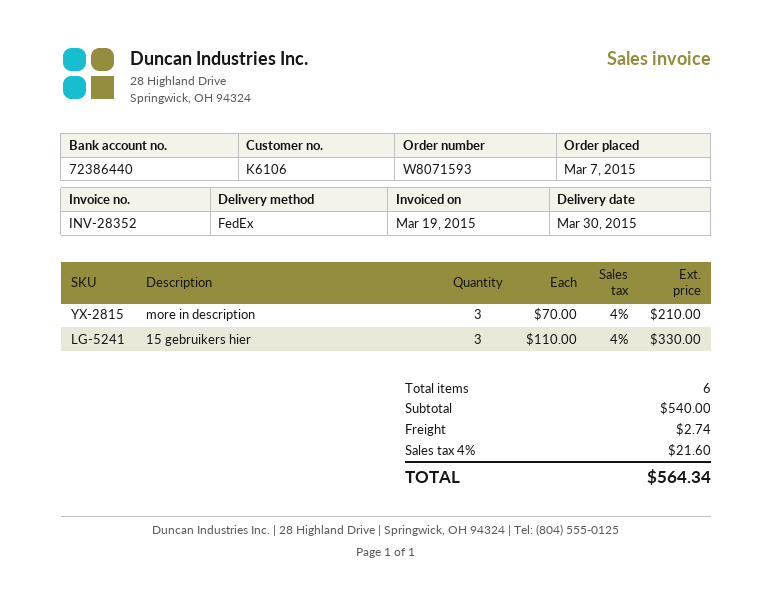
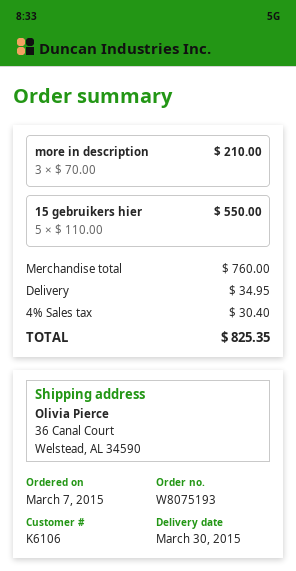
order number: W8071593 -> W8075193
15 gebruikers hier: 3 x 110.00 = 330.00 -> 5 x 110.00 = 550.00
subtotal: 540.00 -> 760.00
shipping: 2.74 -> 34.95
tax: 4% = 21.60 -> 4% = 30.40
total: 564.34 -> 825.35

